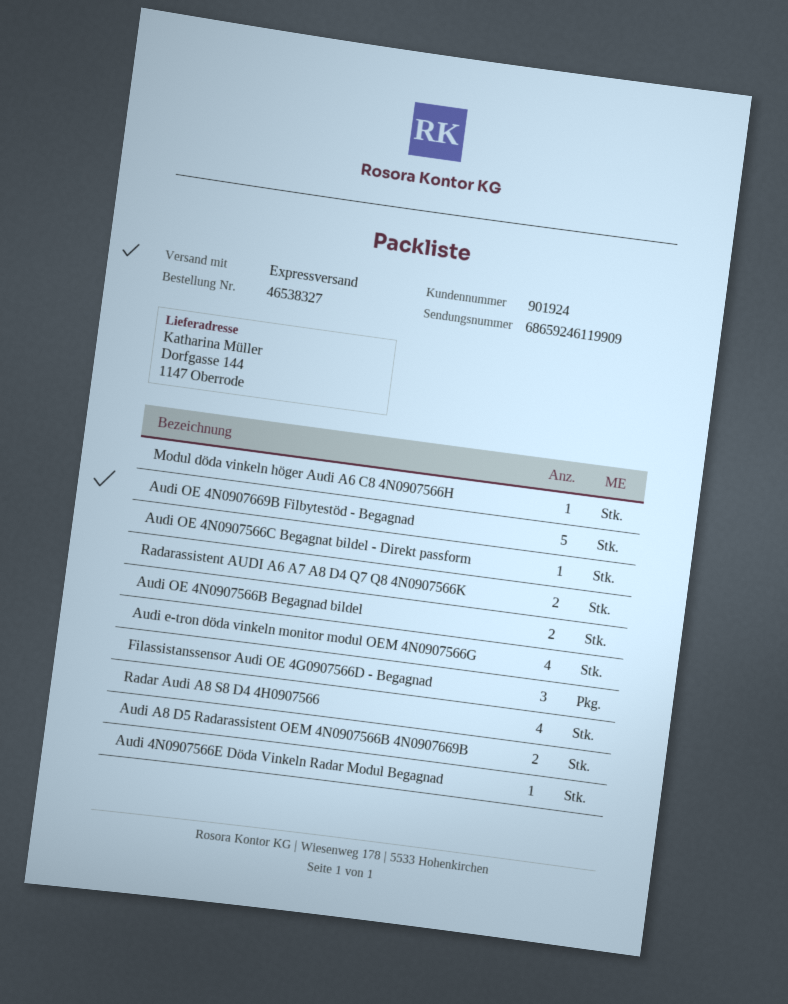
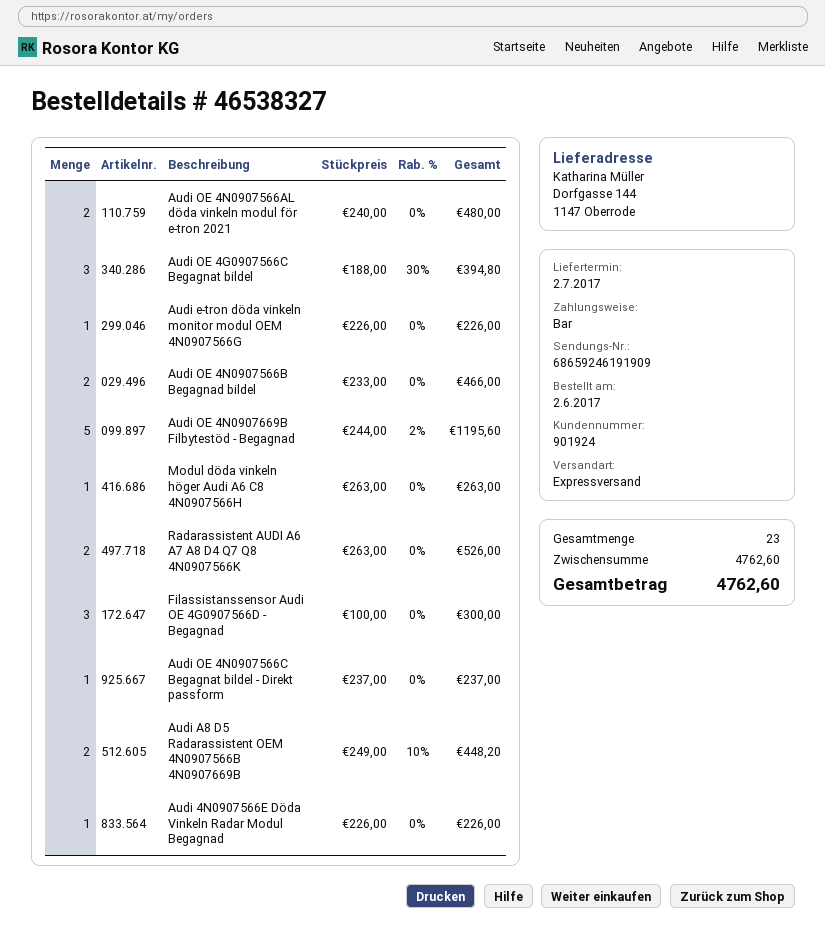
tracking number: 68659246119909 -> 68659246191909
Audi e-tron döda vinkeln monitor modul OEM 4N0907566G: 4 -> 1
Radar Audi A8 S8 D4 4H0907566: 4 -> none
Audi OE 4N0907566AL döda vinkeln modul för e-tron 2021: none -> 2
Audi OE 4G0907566C Begagnat bildel: none -> 3

